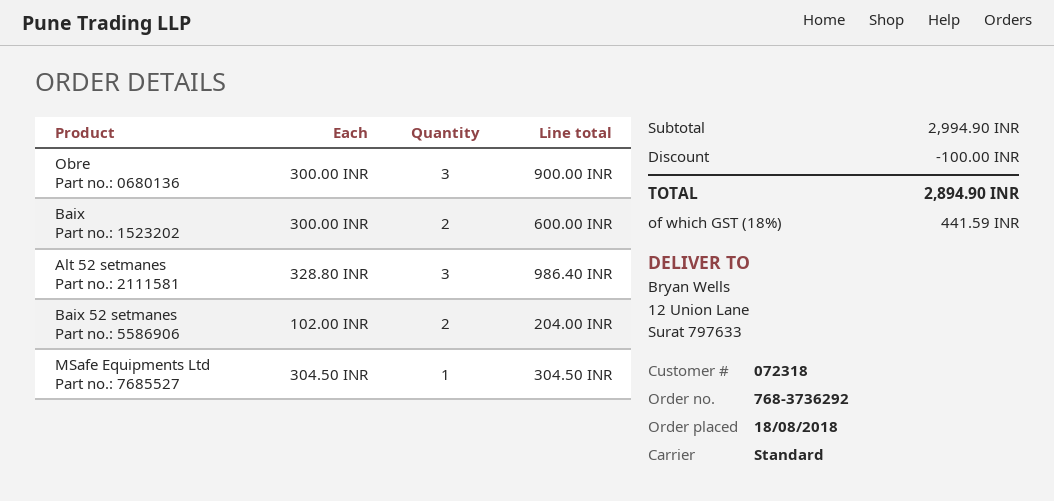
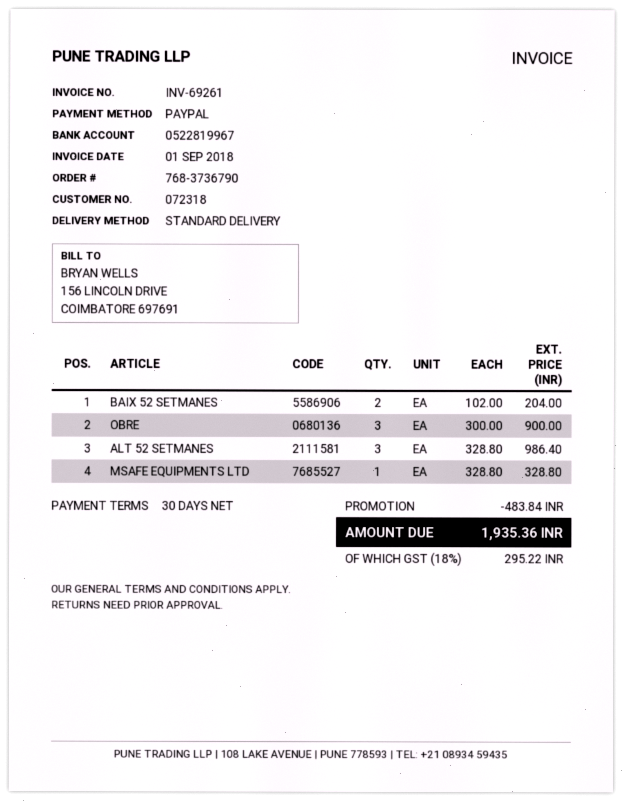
order number: 768-3736292 -> 768-3736790
Baix: 2 x 300.00 = 600.00 -> none
MSafe Equipments Ltd: 1 x 304.50 = 304.50 -> 1 x 328.80 = 328.80
discount: 100.00 -> 483.84
tax: 18% = 441.59 -> 18% = 295.22
total: 2894.90 -> 1935.36

